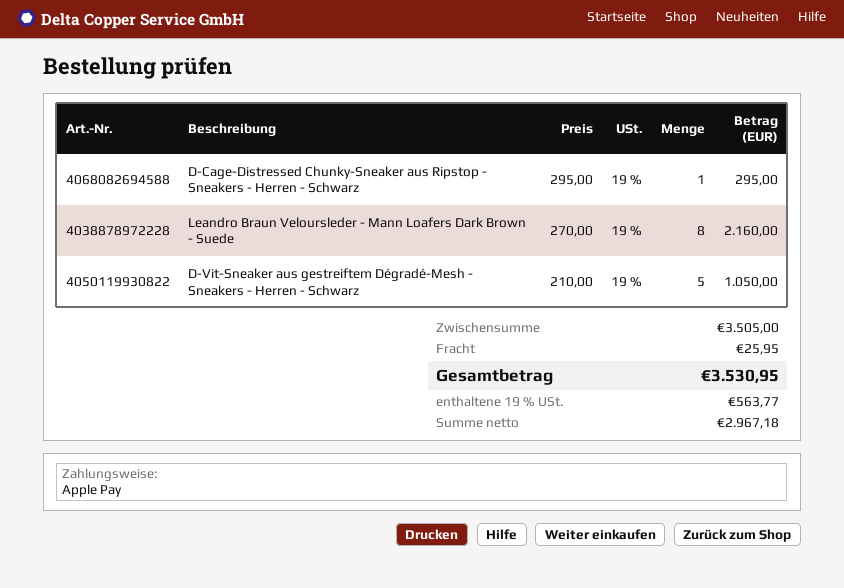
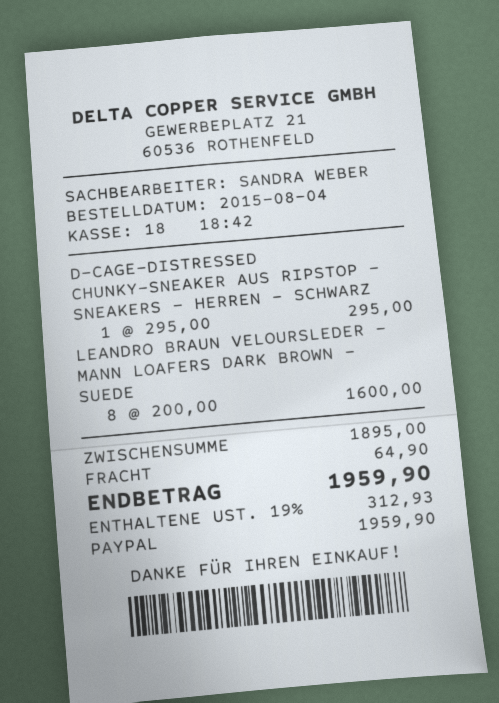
payment method: Apple Pay -> PayPal
Leandro Braun Veloursleder - Mann Loafers Dark Brown - Suede: 8 x 270.00 = 2160.00 -> 8 x 200.00 = 1600.00
D-Vit-Sneaker aus gestreiftem Dégradé-Mesh - Sneakers - Herren - Schwarz: 5 x 210.00 = 1050.00 -> none
subtotal: 3505.00 -> 1895.00
shipping: 25.95 -> 64.90
tax: 19% = 563.77 -> 19% = 312.93
total: 3530.95 -> 1959.90

